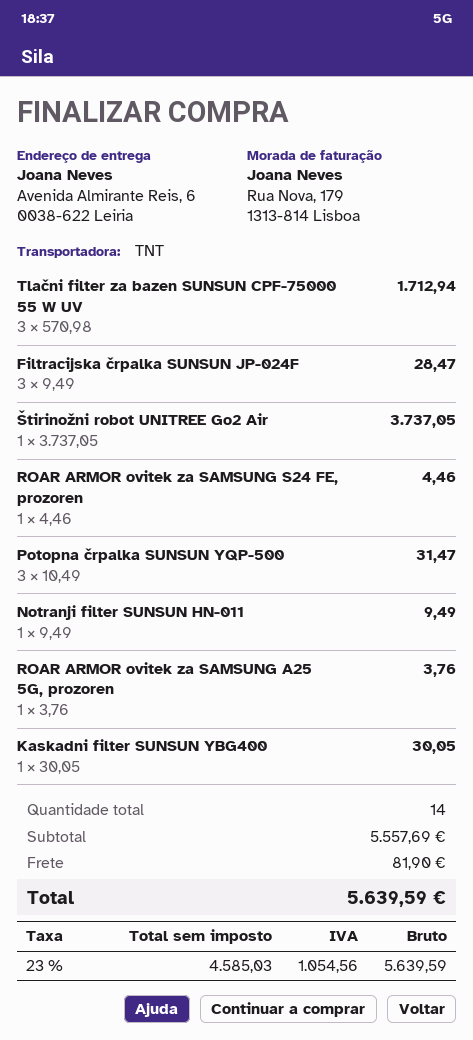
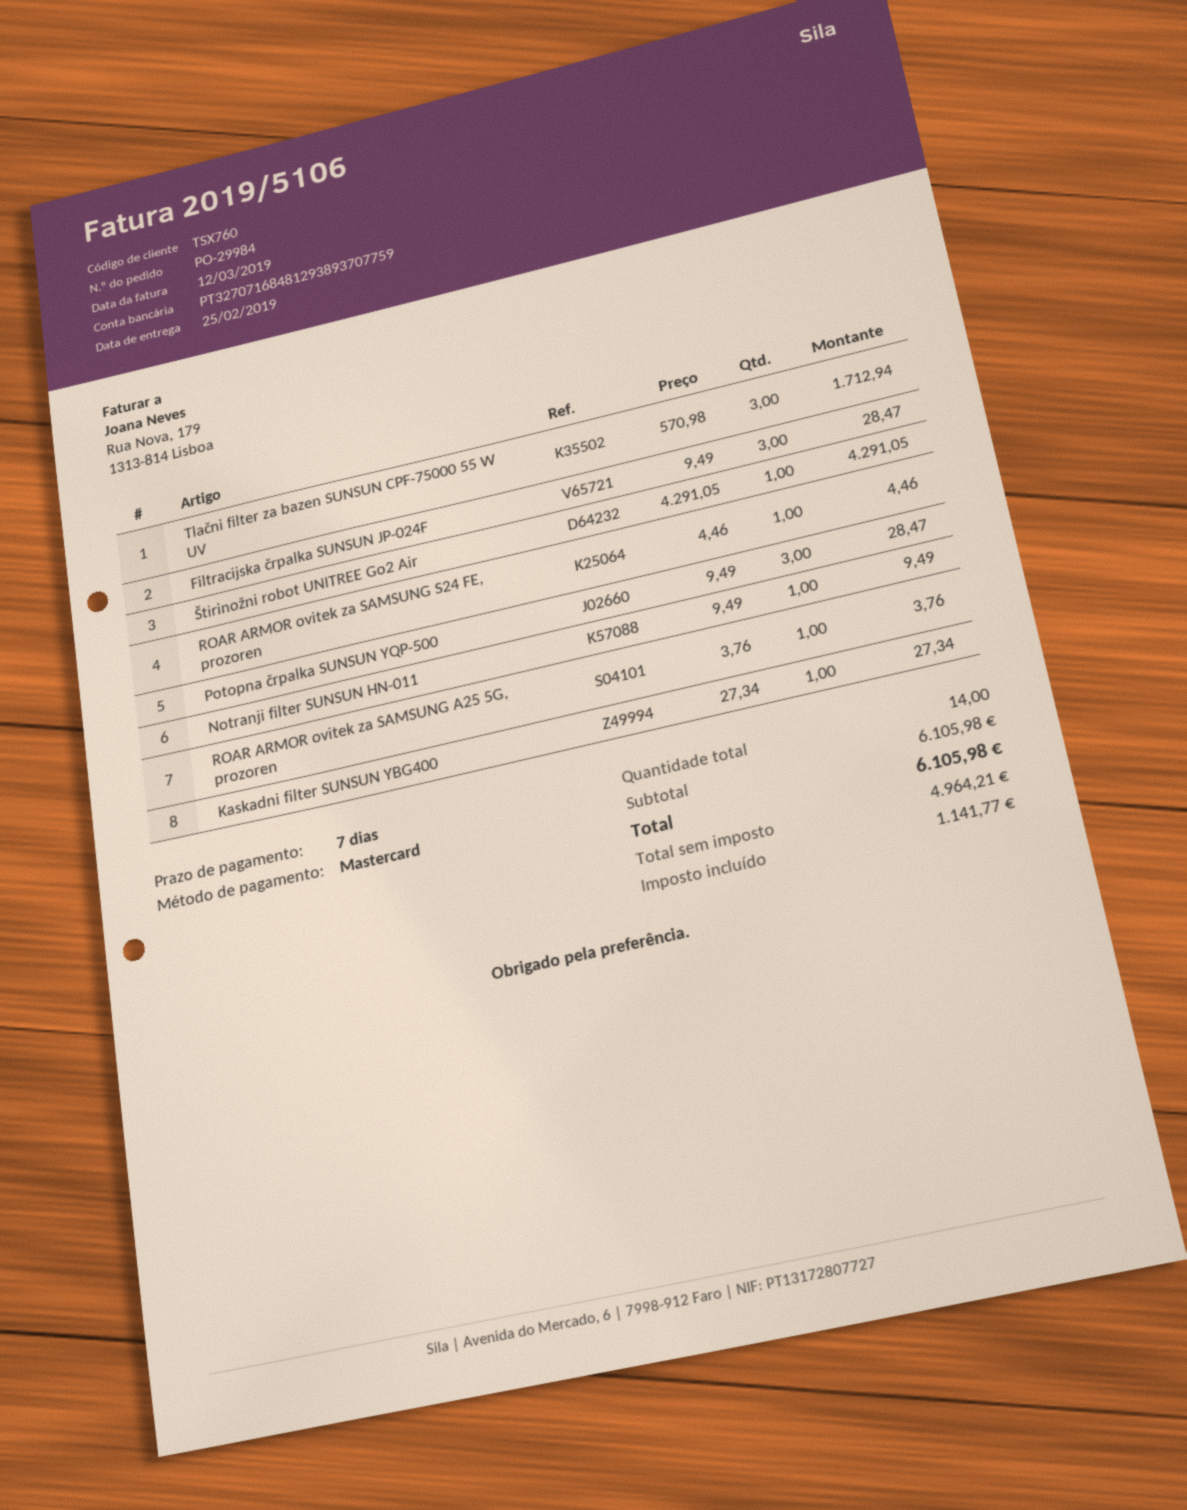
Štirinožni robot UNITREE Go2 Air: 1 x 3737.05 = 3737.05 -> 1 x 4291.05 = 4291.05
Potopna črpalka SUNSUN YQP-500: 3 x 10.49 = 31.47 -> 3 x 9.49 = 28.47
Kaskadni filter SUNSUN YBG400: 1 x 30.05 = 30.05 -> 1 x 27.34 = 27.34
subtotal: 5557.69 -> 6105.98
shipping: 81.90 -> none
net: 4585.03 -> 4964.21
tax: 1054.56 -> 1141.77
total: 5639.59 -> 6105.98

